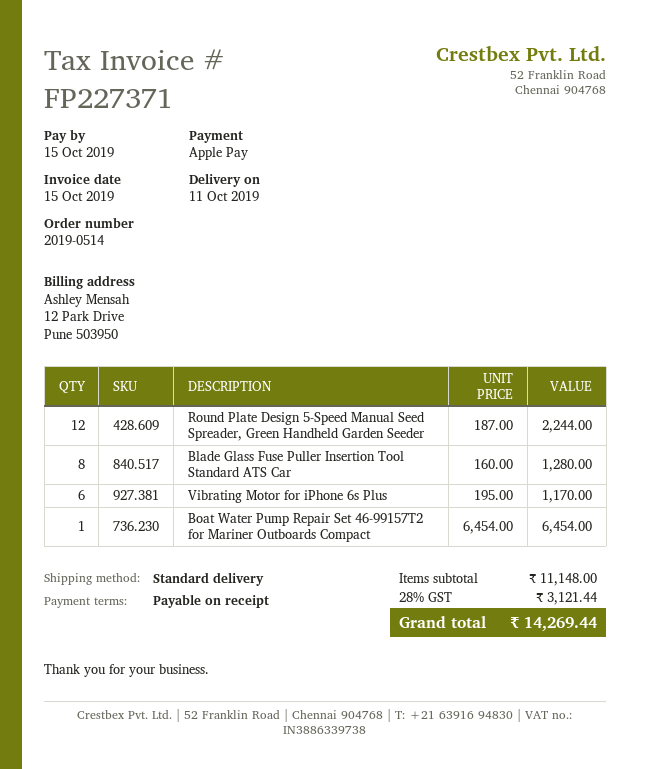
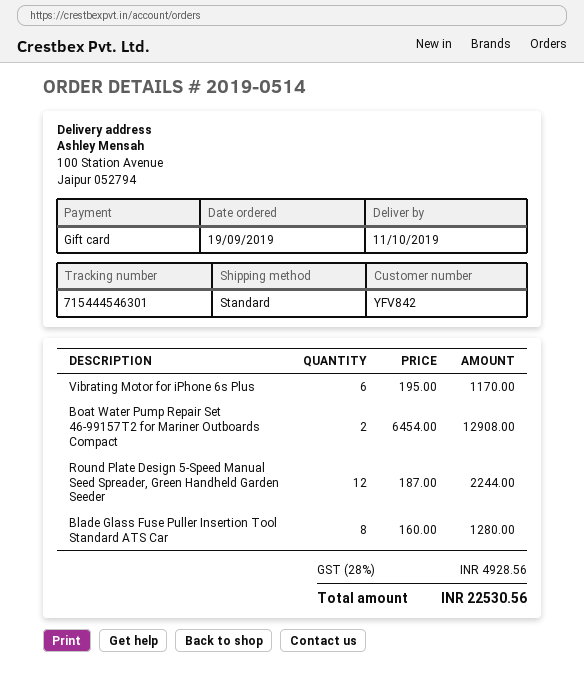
payment method: Apple Pay -> gift card
Boat Water Pump Repair Set 46-99157T2 for Mariner Outboards Compact: 1 x 6454.00 = 6454.00 -> 2 x 6454.00 = 12908.00
tax: 28% = 3121.44 -> 28% = 4928.56
total: 14269.44 -> 22530.56

